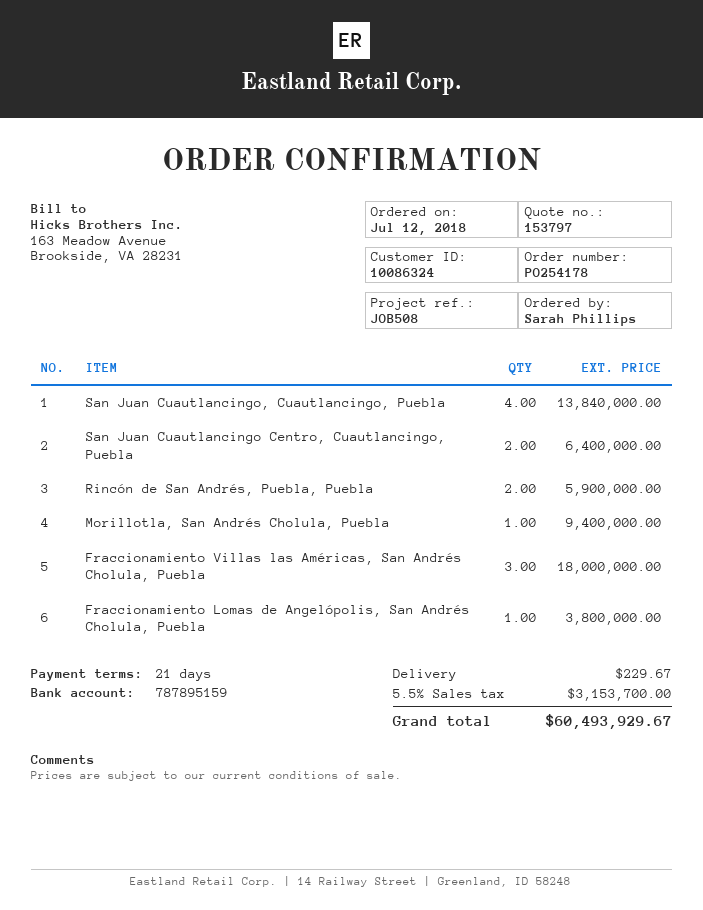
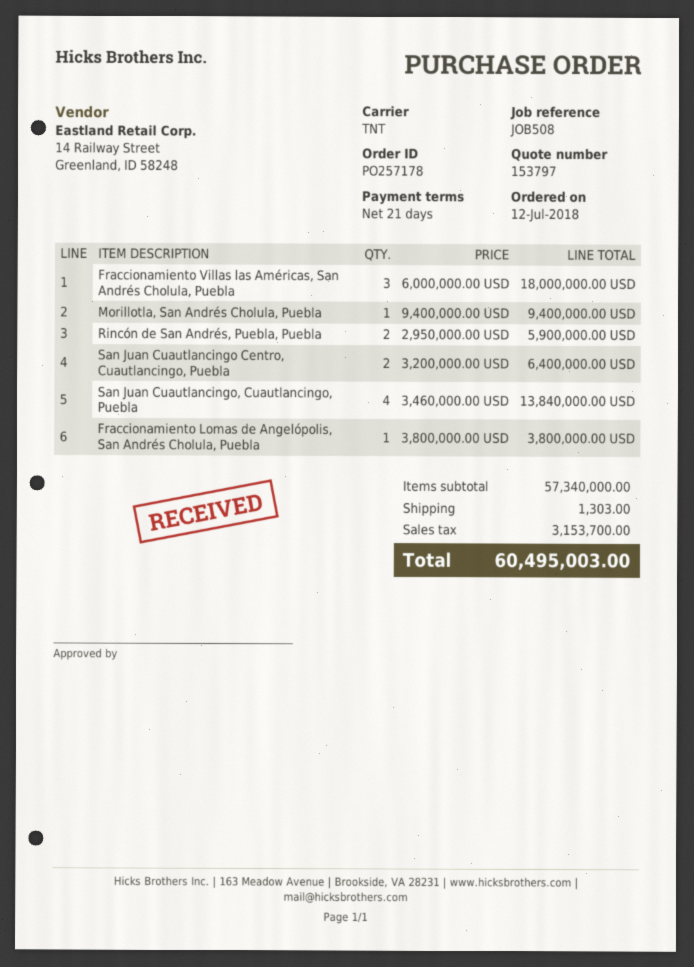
order number: PO254178 -> PO257178
shipping: 229.67 -> 1303.00
total: 60493929.67 -> 60495003.00

